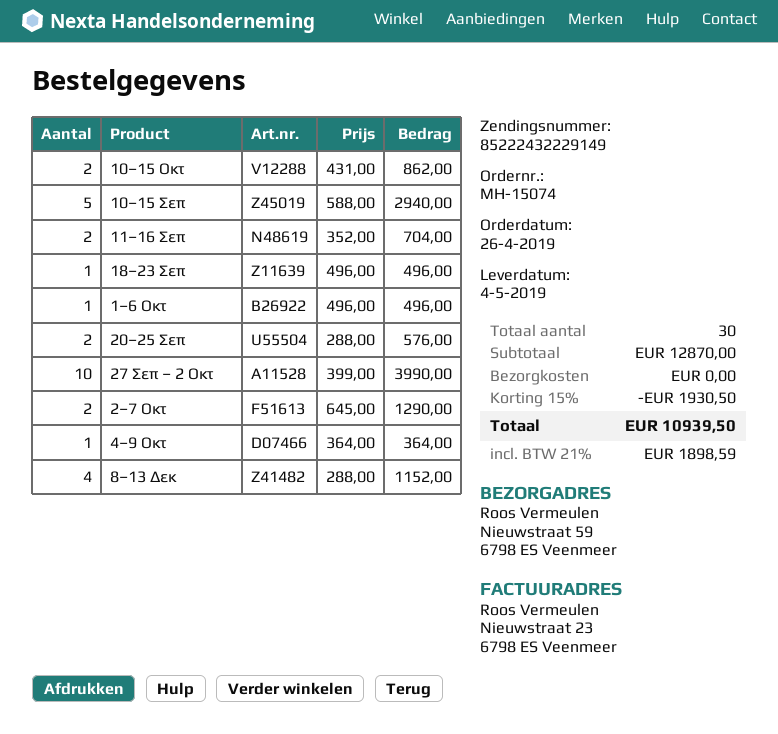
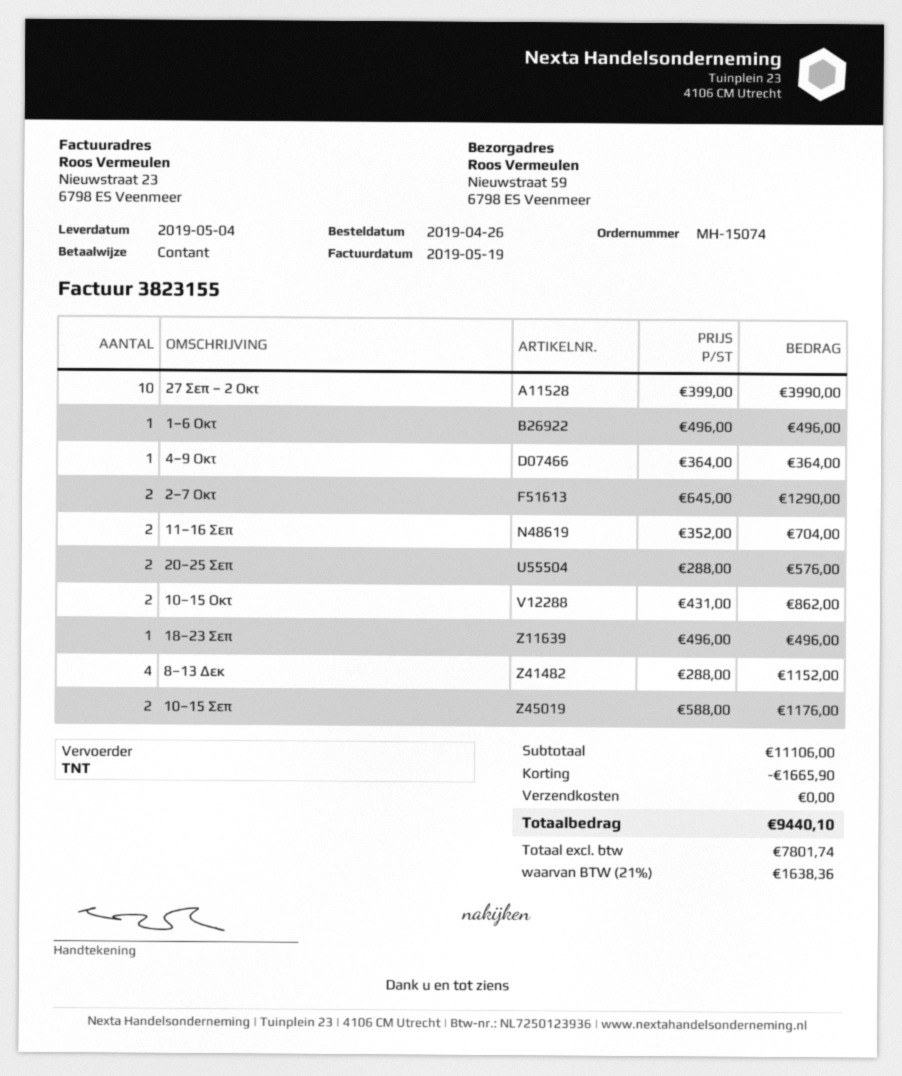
10–15 Σεπ: 5 x 588.00 = 2940.00 -> 2 x 588.00 = 1176.00
subtotal: 12870.00 -> 11106.00
discount: 1930.50 -> 1665.90
tax: 21% = 1898.59 -> 21% = 1638.36
total: 10939.50 -> 9440.10

